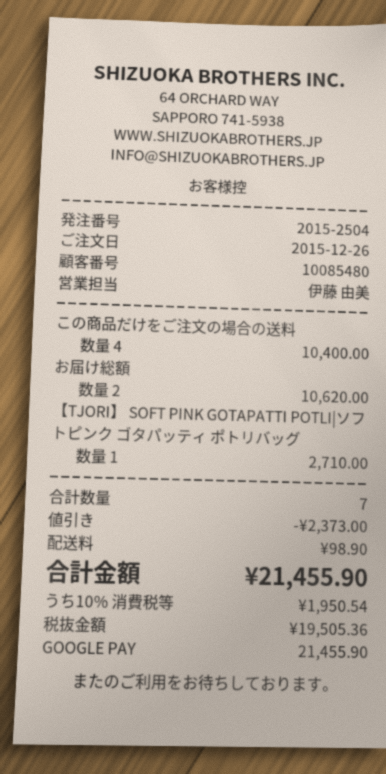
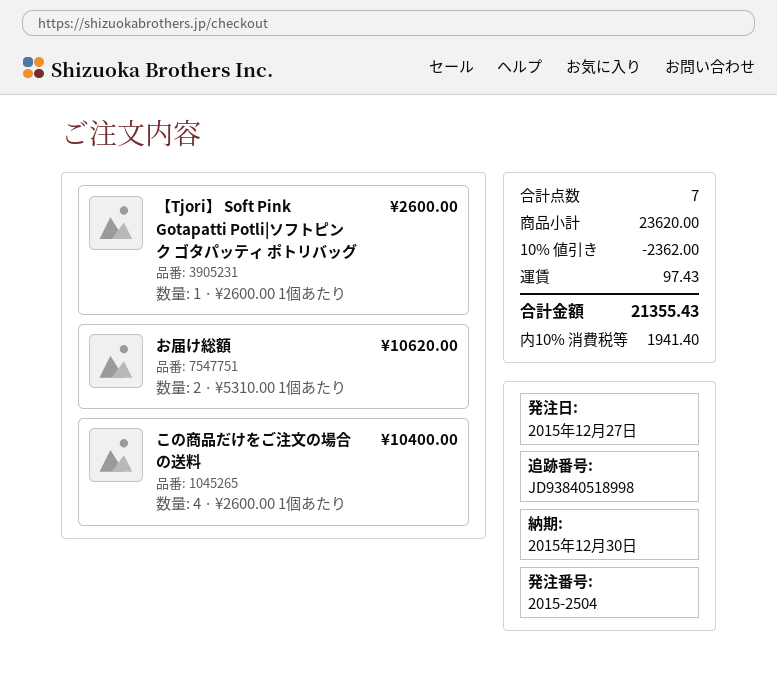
order date: 2015-12-26 -> 2015-12-27
【TJORI】 SOFT PINK GOTAPATTI POTLI|ソフトピンク ゴタパッティ ポトリバッグ: 1 for 2710.00 -> 1 for 2600.00
discount: 2373.00 -> 2362.00
shipping: 98.90 -> 97.43
tax: 10% = 1950.54 -> 10% = 1941.40
total: 21455.90 -> 21355.43

